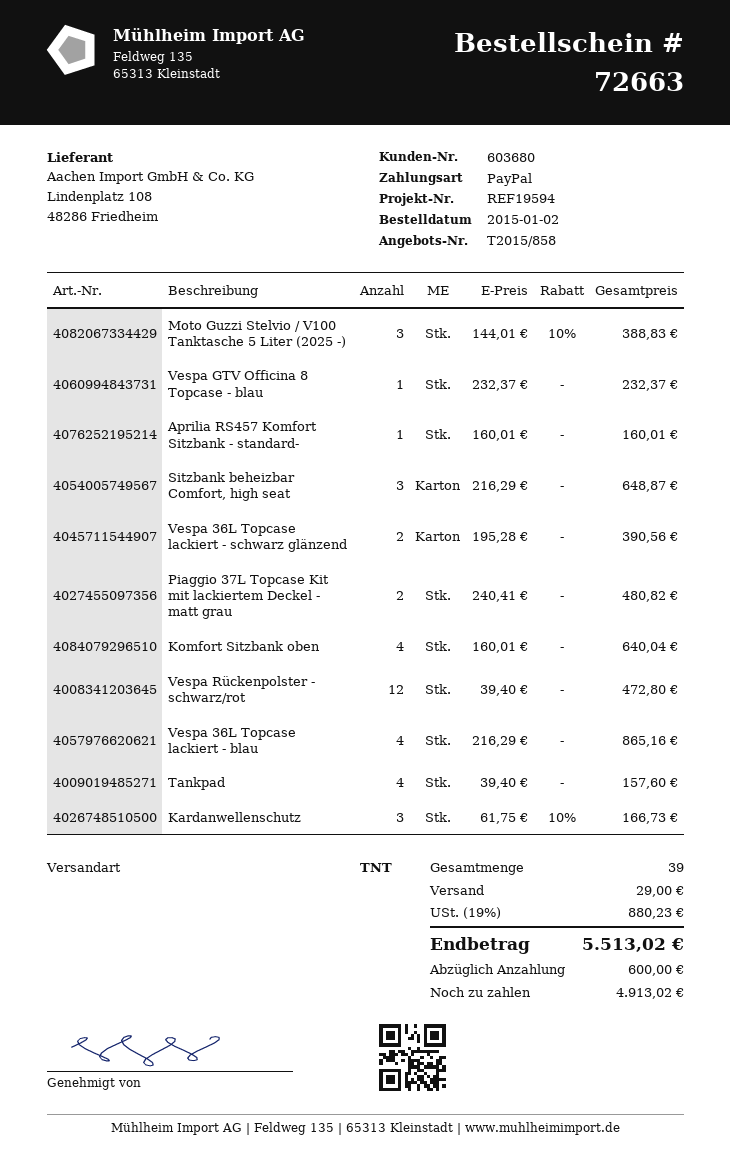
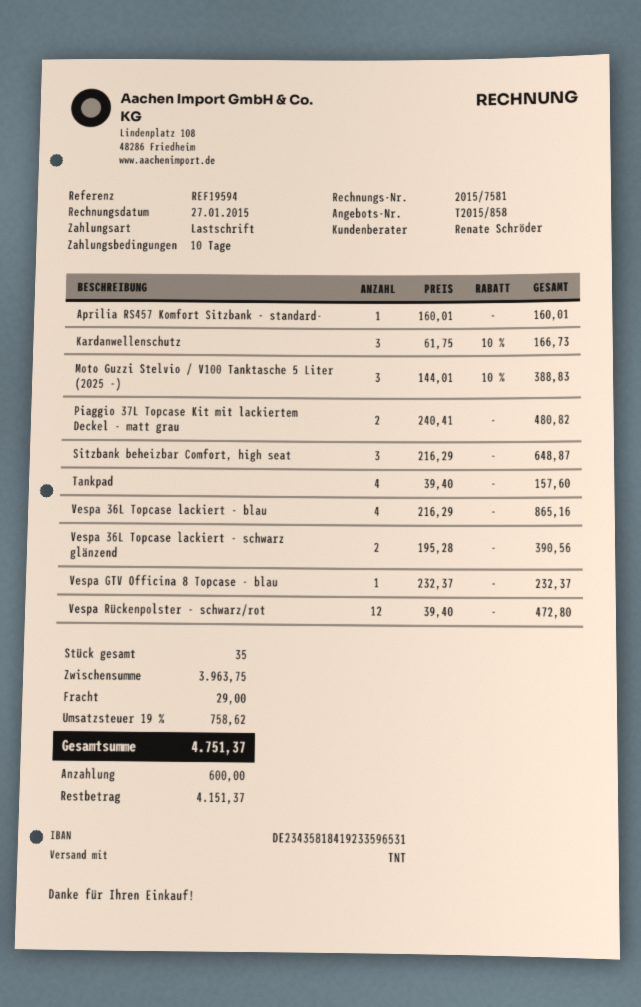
payment method: PayPal -> direct debit
Komfort Sitzbank oben: 4 x 160.01 = 640.04 -> none
total quantity: 39 -> 35
tax: 19% = 880.23 -> 19% = 758.62
total: 5513.02 -> 4751.37
balance: 4913.02 -> 4151.37

